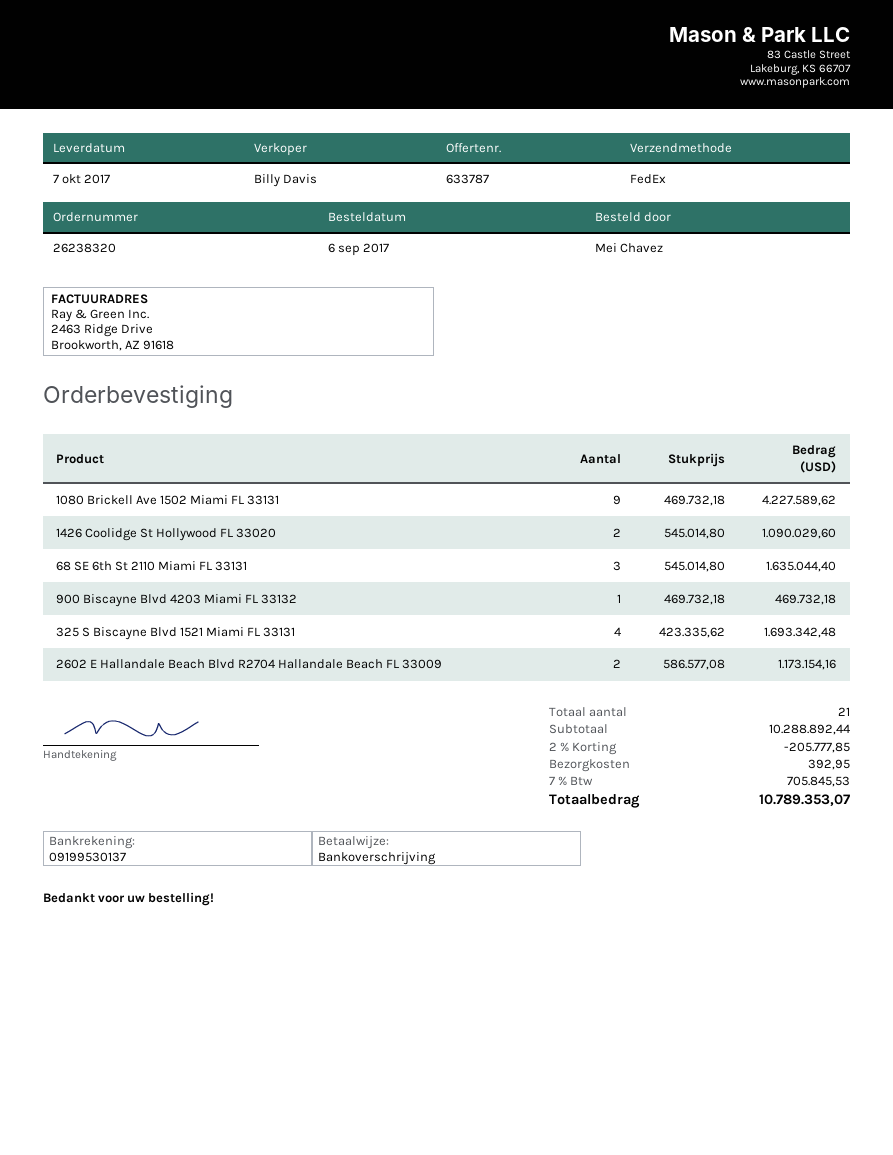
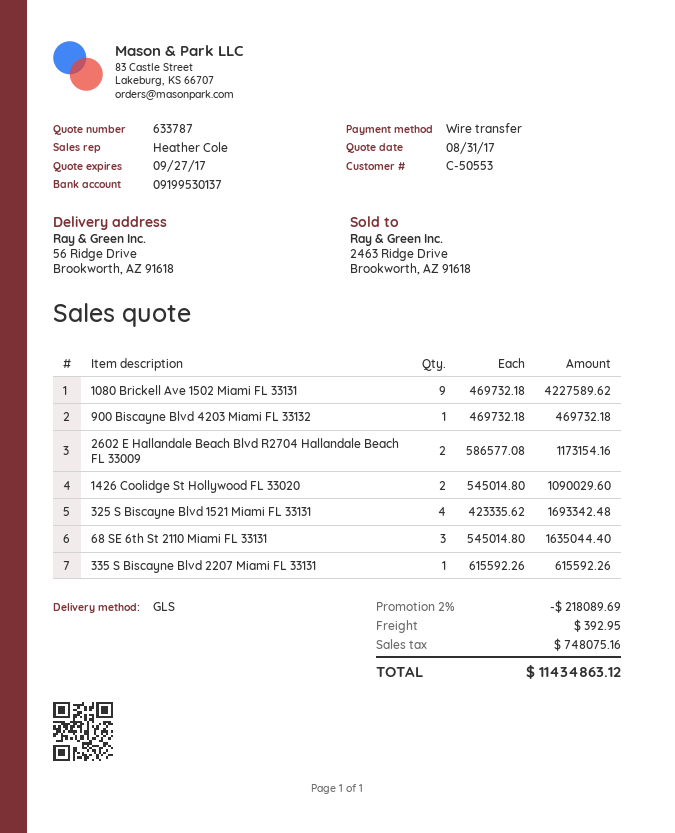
sales rep: Billy Davis -> Heather Cole
shipping method: FedEx -> GLS
335 S Biscayne Blvd 2207 Miami FL 33131: none -> 1 x 615592.26 = 615592.26
discount: 2% = 205777.85 -> 2% = 218089.69
tax: 705845.53 -> 748075.16
total: 10789353.07 -> 11434863.12

